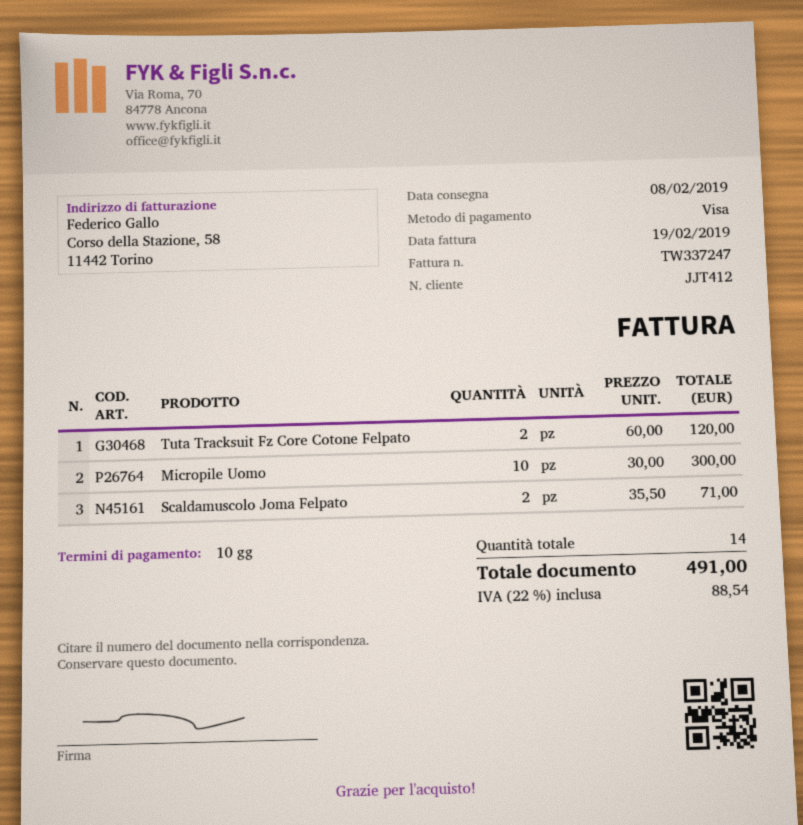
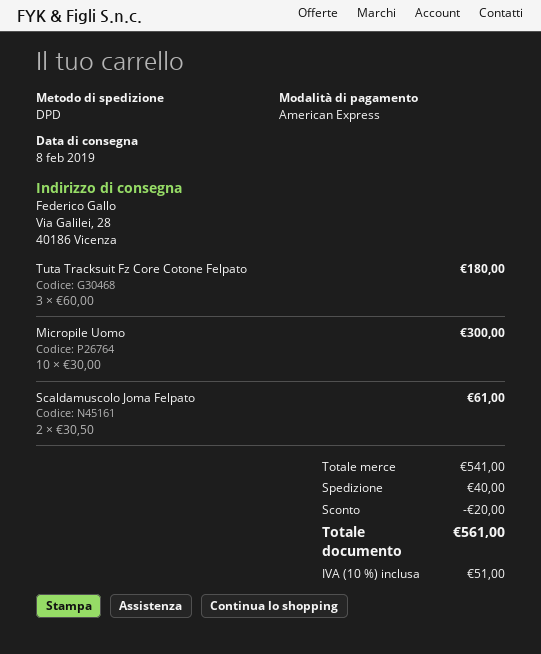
payment method: Visa -> American Express
Tuta Tracksuit Fz Core Cotone Felpato: 2 x 60.00 = 120.00 -> 3 x 60.00 = 180.00
Scaldamuscolo Joma Felpato: 2 x 35.50 = 71.00 -> 2 x 30.50 = 61.00
discount: none -> 20.00
shipping: none -> 40.00
tax: 22% = 88.54 -> 10% = 51.00
total: 491.00 -> 561.00

